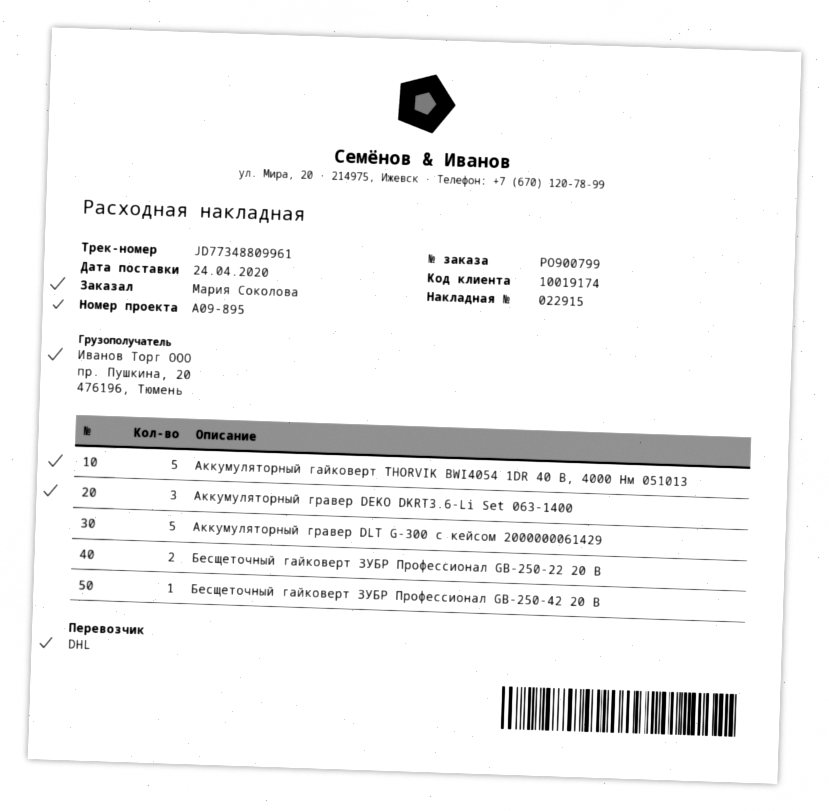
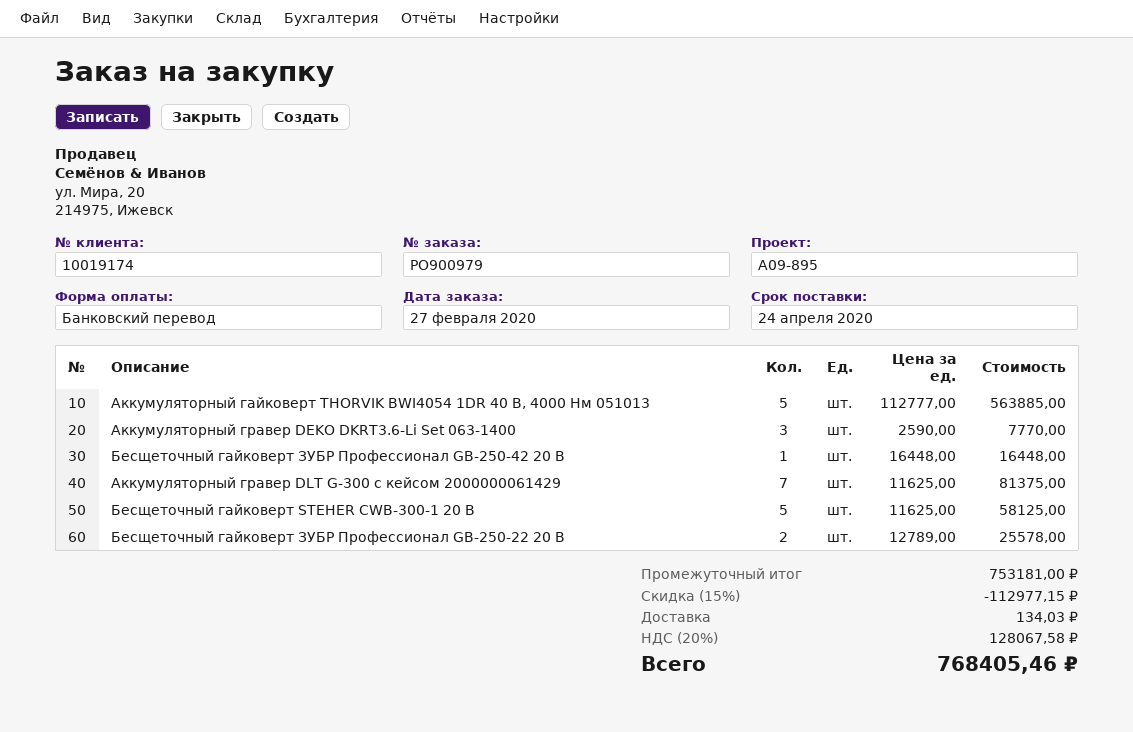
order number: PO900799 -> PO900979
Аккумуляторный гравер DLT G-300 с кейсом 2000000061429: 5 -> 7
Бесщеточный гайковерт STEHER CWB-300-1 20 В: none -> 5

